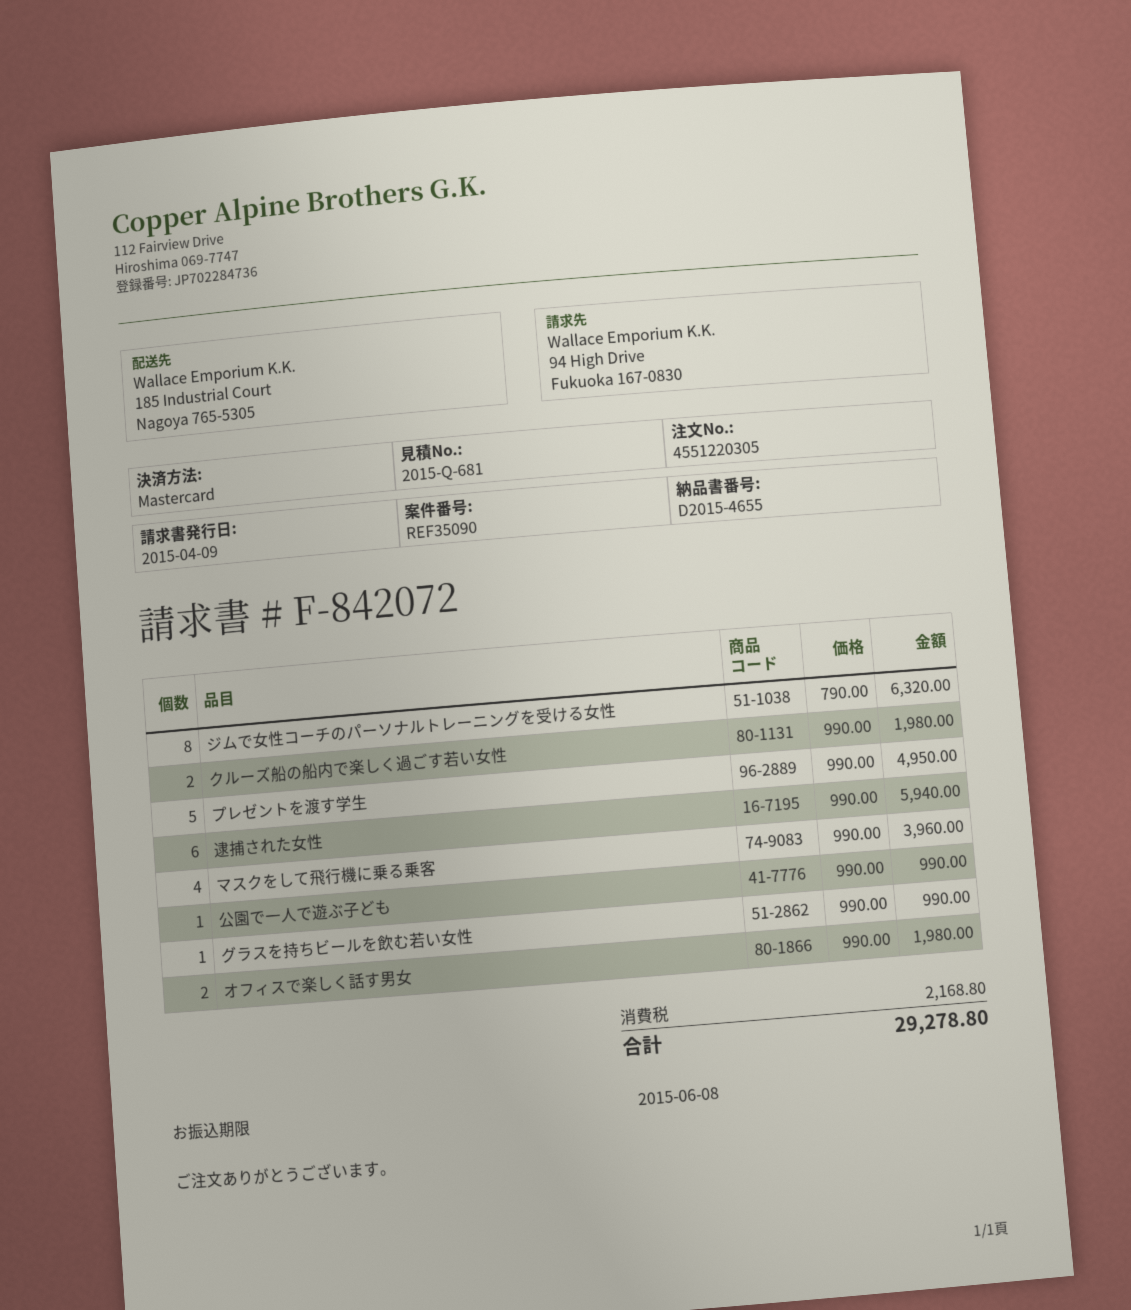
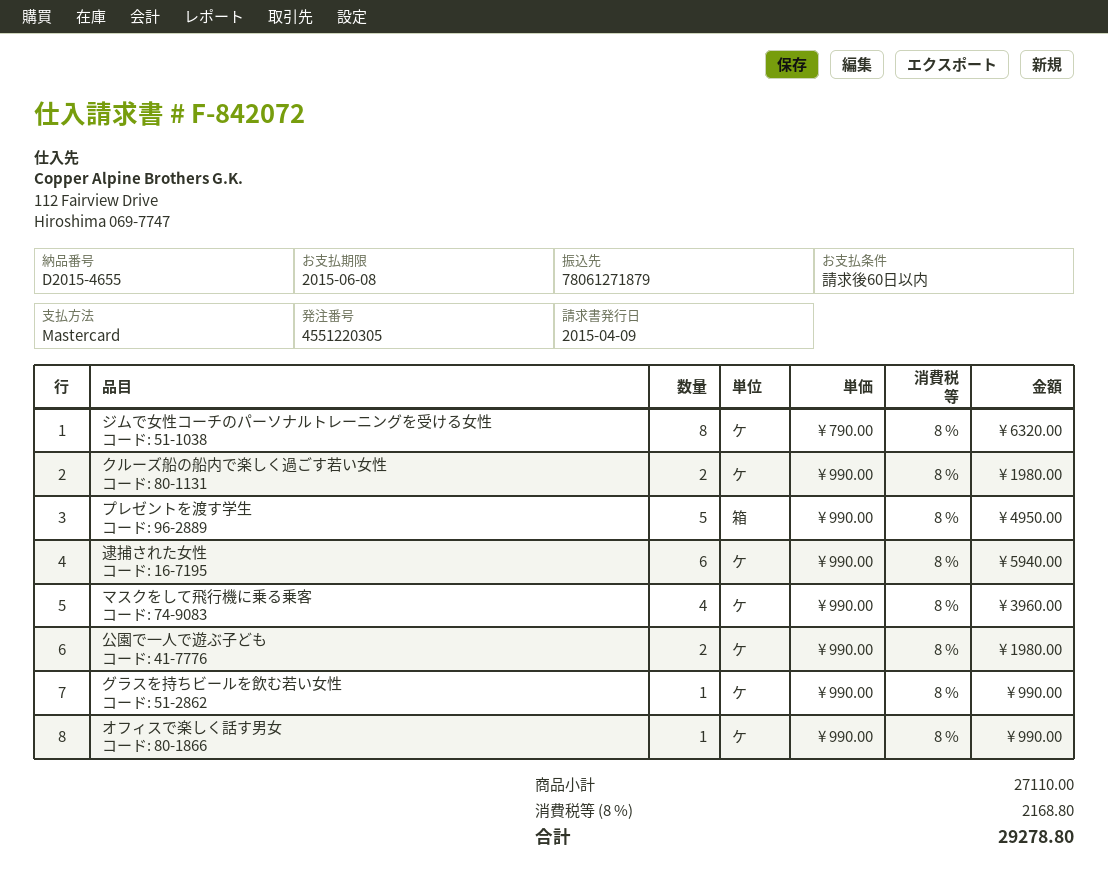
公園で一人で遊ぶ子ども: 1 x 990.00 = 990.00 -> 2 x 990.00 = 1980.00
オフィスで楽しく話す男女: 2 x 990.00 = 1980.00 -> 1 x 990.00 = 990.00

